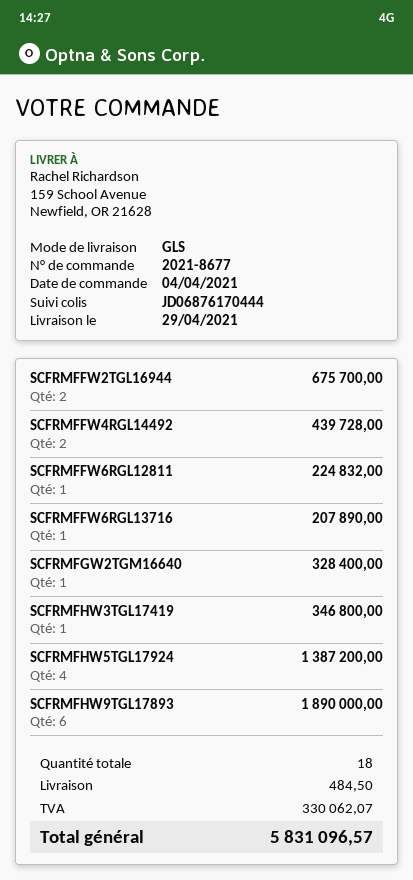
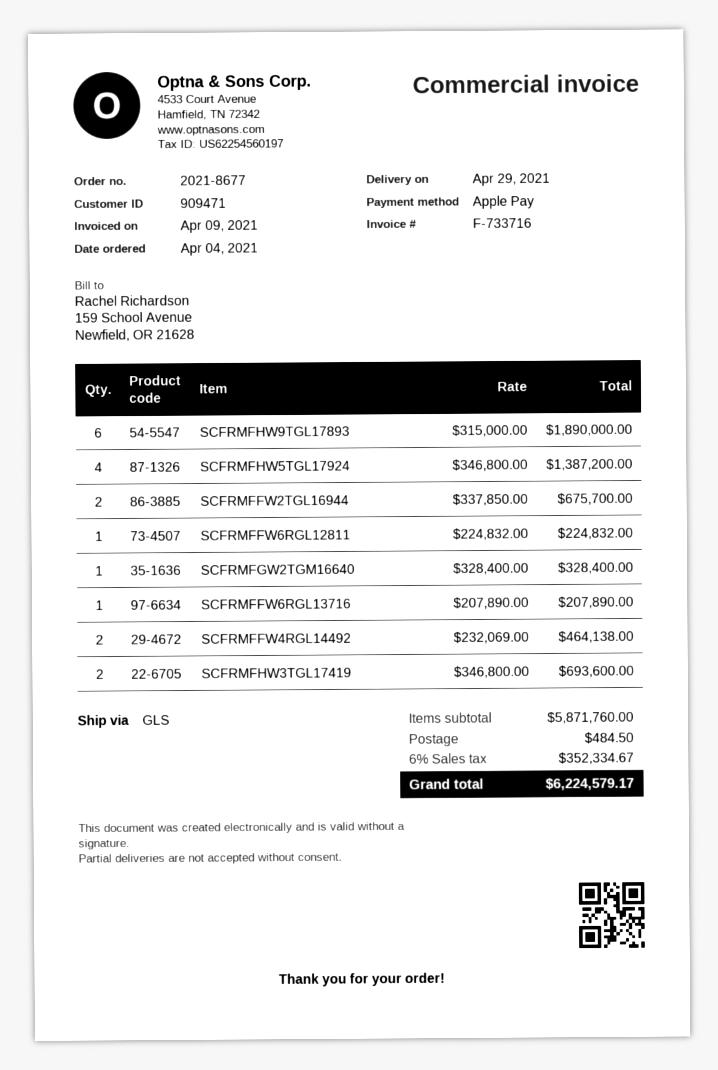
SCFRMFFW4RGL14492: 2 for 439728.00 -> 2 for 464138.00
SCFRMFHW3TGL17419: 1 for 346800.00 -> 2 for 693600.00
tax: 330062.07 -> 352334.67
total: 5831096.57 -> 6224579.17

